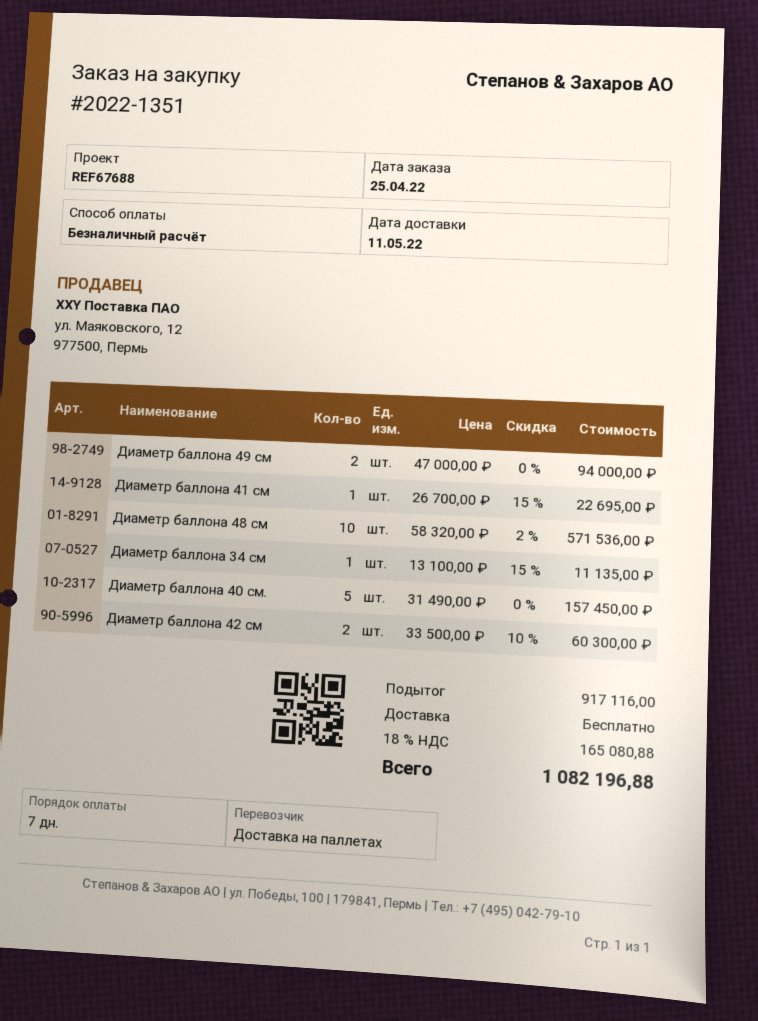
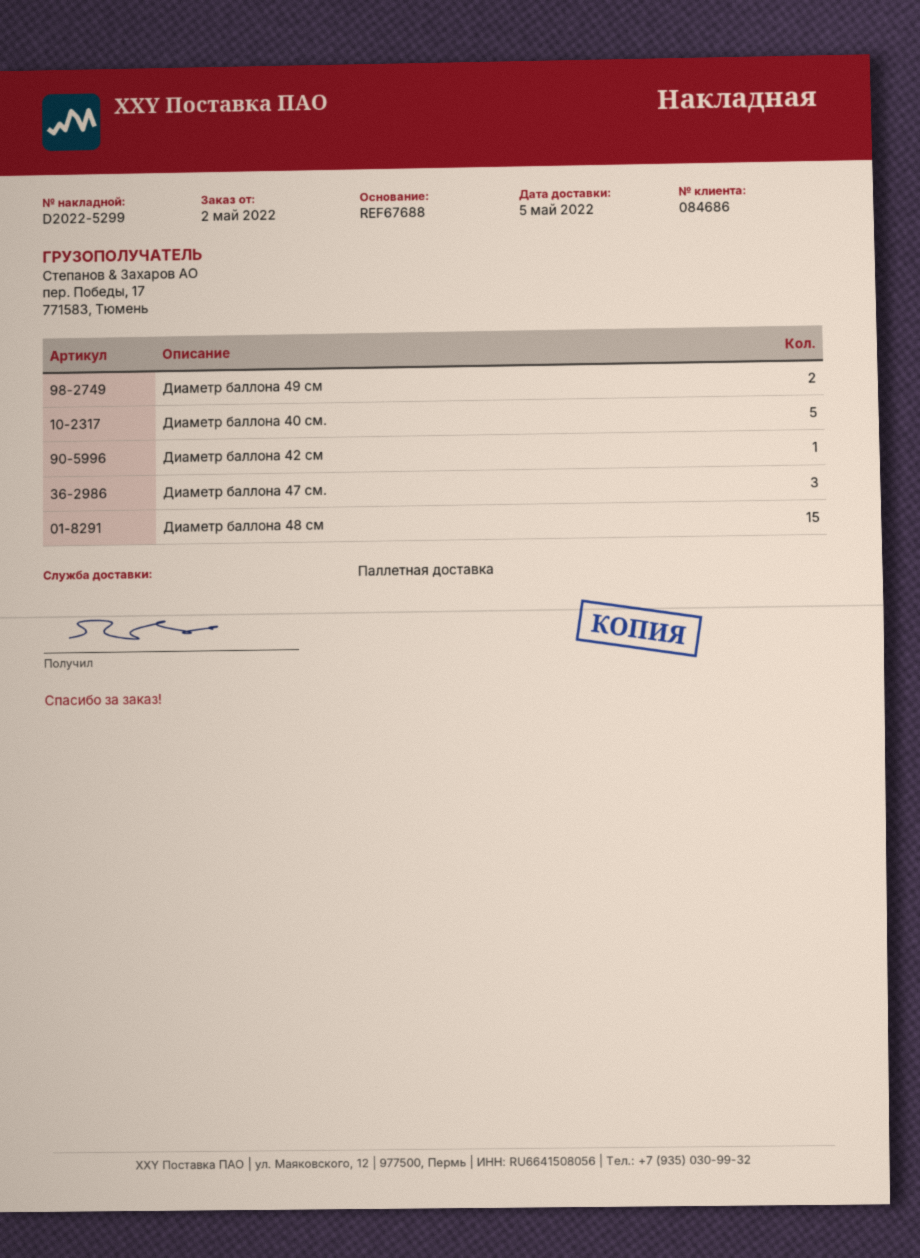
order date: 2022-04-25 -> 2022-05-02
delivery date: 2022-05-11 -> 2022-05-05
Диаметр баллона 41 см: 1 -> none
Диаметр баллона 48 см: 10 -> 15
Диаметр баллона 34 см: 1 -> none
Диаметр баллона 42 см: 2 -> 1
Диаметр баллона 47 см.: none -> 3

